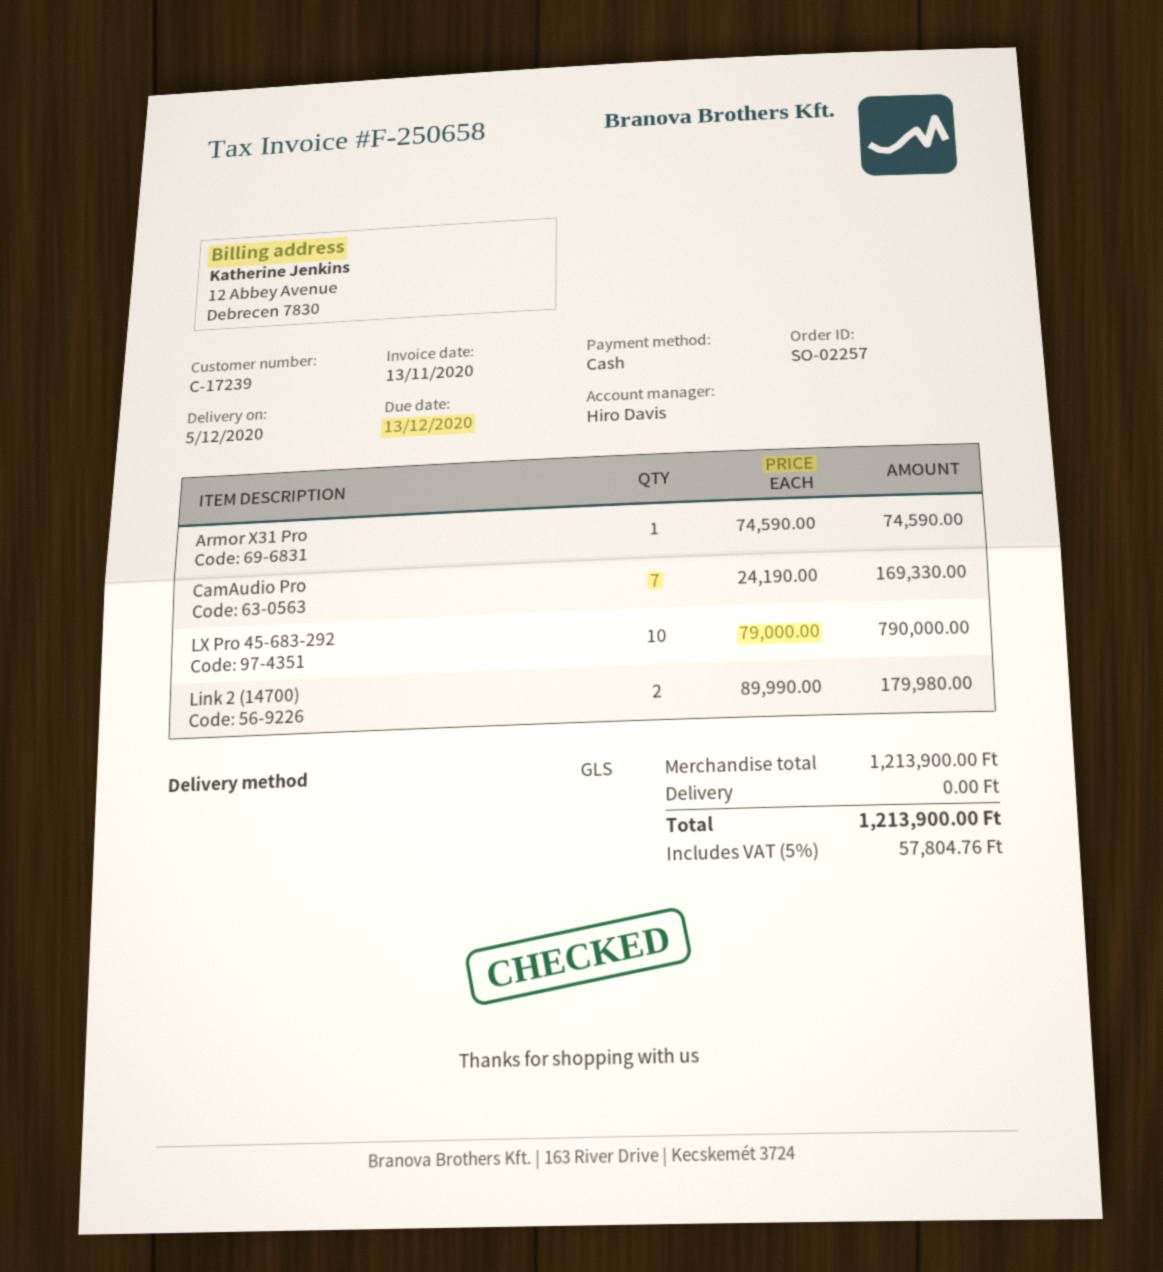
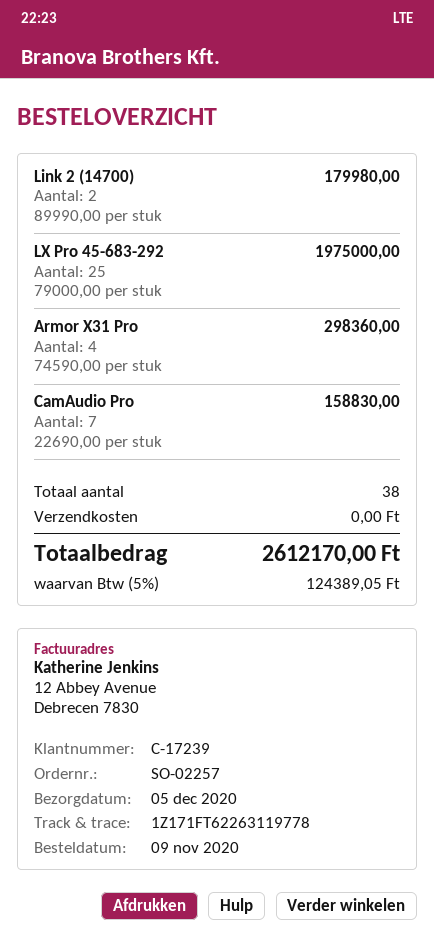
Armor X31 Pro: 1 x 74590.00 = 74590.00 -> 4 x 74590.00 = 298360.00
CamAudio Pro: 7 x 24190.00 = 169330.00 -> 7 x 22690.00 = 158830.00
LX Pro 45-683-292: 10 x 79000.00 = 790000.00 -> 25 x 79000.00 = 1975000.00
tax: 5% = 57804.76 -> 5% = 124389.05
total: 1213900.00 -> 2612170.00

